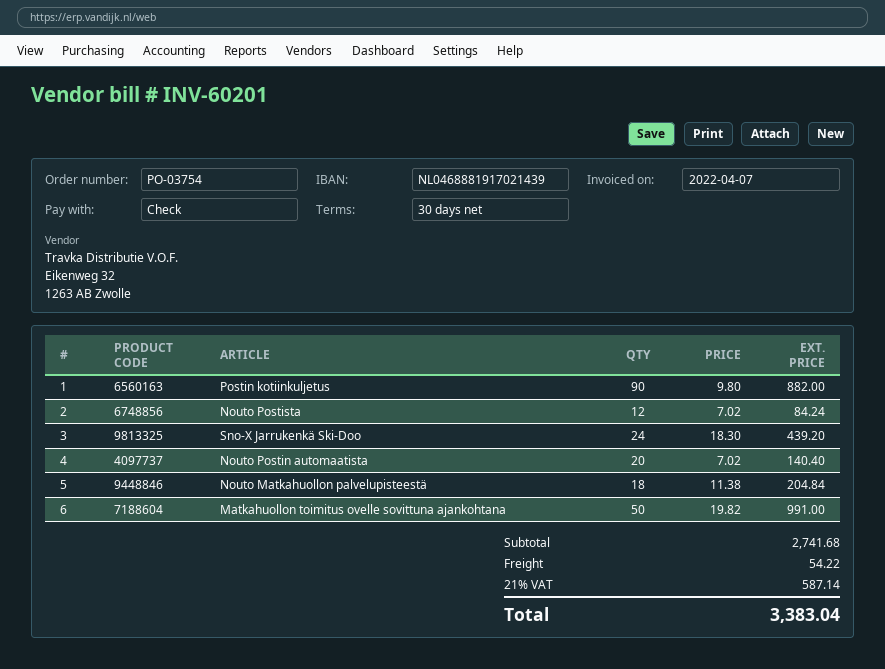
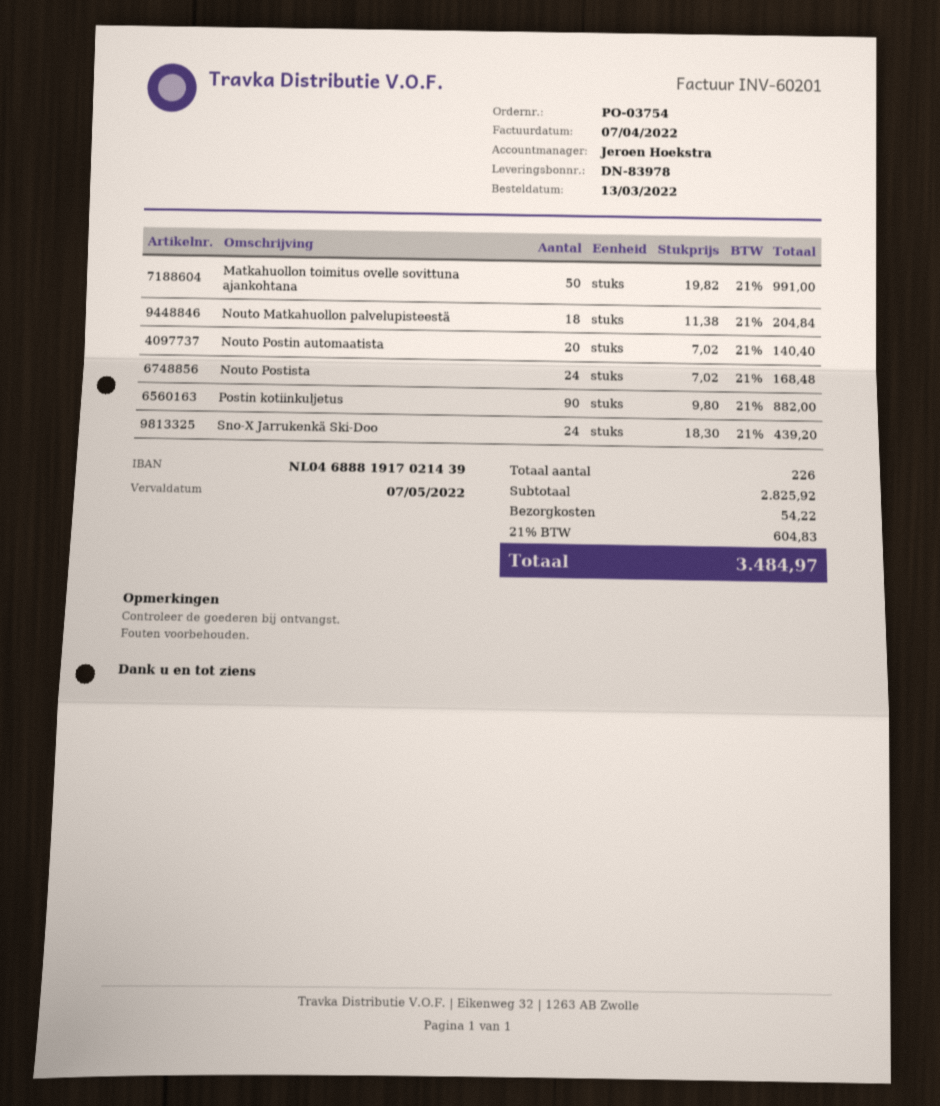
Nouto Postista: 12 x 7.02 = 84.24 -> 24 x 7.02 = 168.48
subtotal: 2741.68 -> 2825.92
tax: 21% = 587.14 -> 21% = 604.83
total: 3383.04 -> 3484.97

